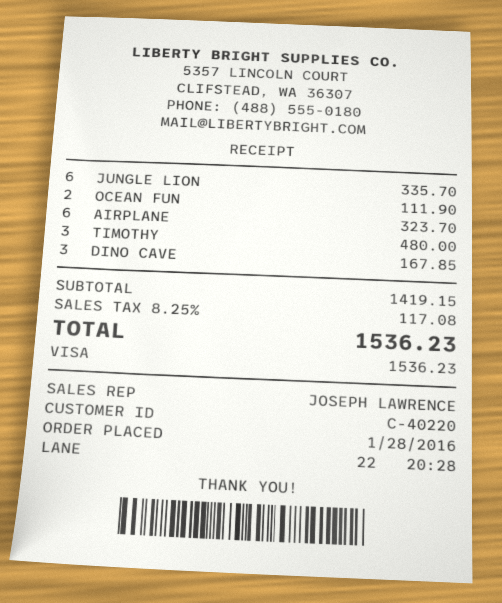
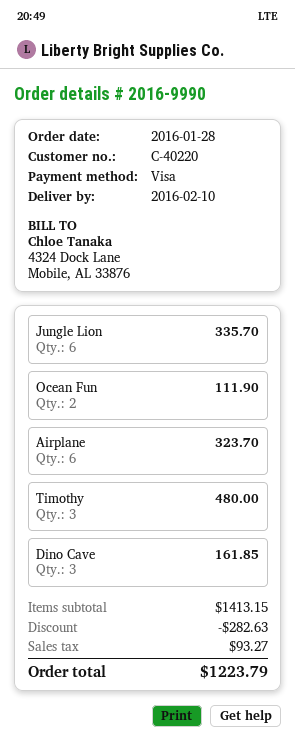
DINO CAVE: 3 for 167.85 -> 3 for 161.85
subtotal: 1419.15 -> 1413.15
discount: none -> 282.63
tax: 117.08 -> 93.27
total: 1536.23 -> 1223.79

